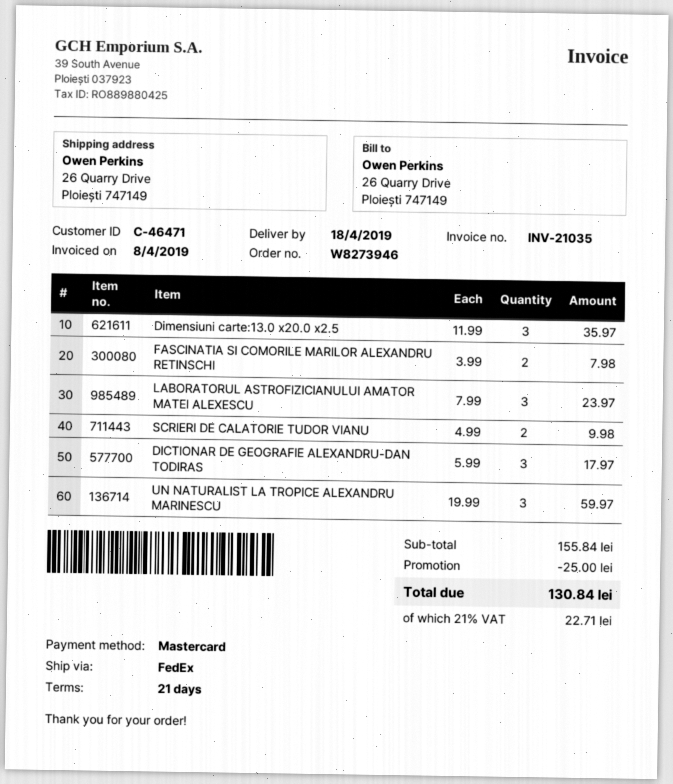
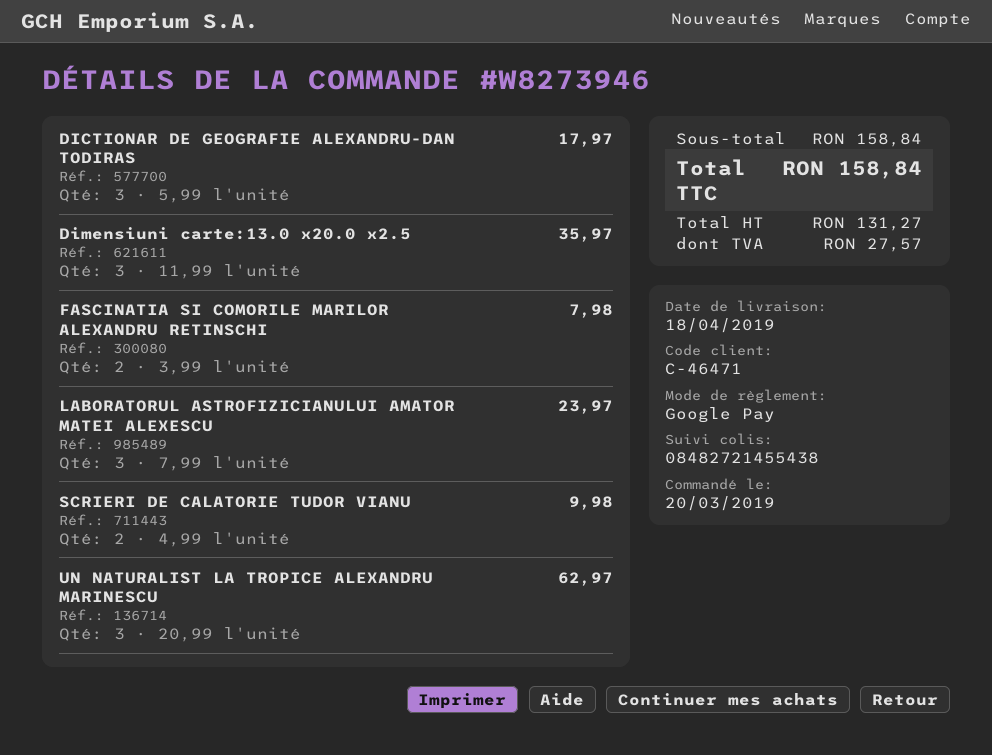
payment method: Mastercard -> Google Pay
UN NATURALIST LA TROPICE ALEXANDRU MARINESCU: 3 x 19.99 = 59.97 -> 3 x 20.99 = 62.97
subtotal: 155.84 -> 158.84
discount: 25.00 -> none
tax: 22.71 -> 27.57
total: 130.84 -> 158.84

